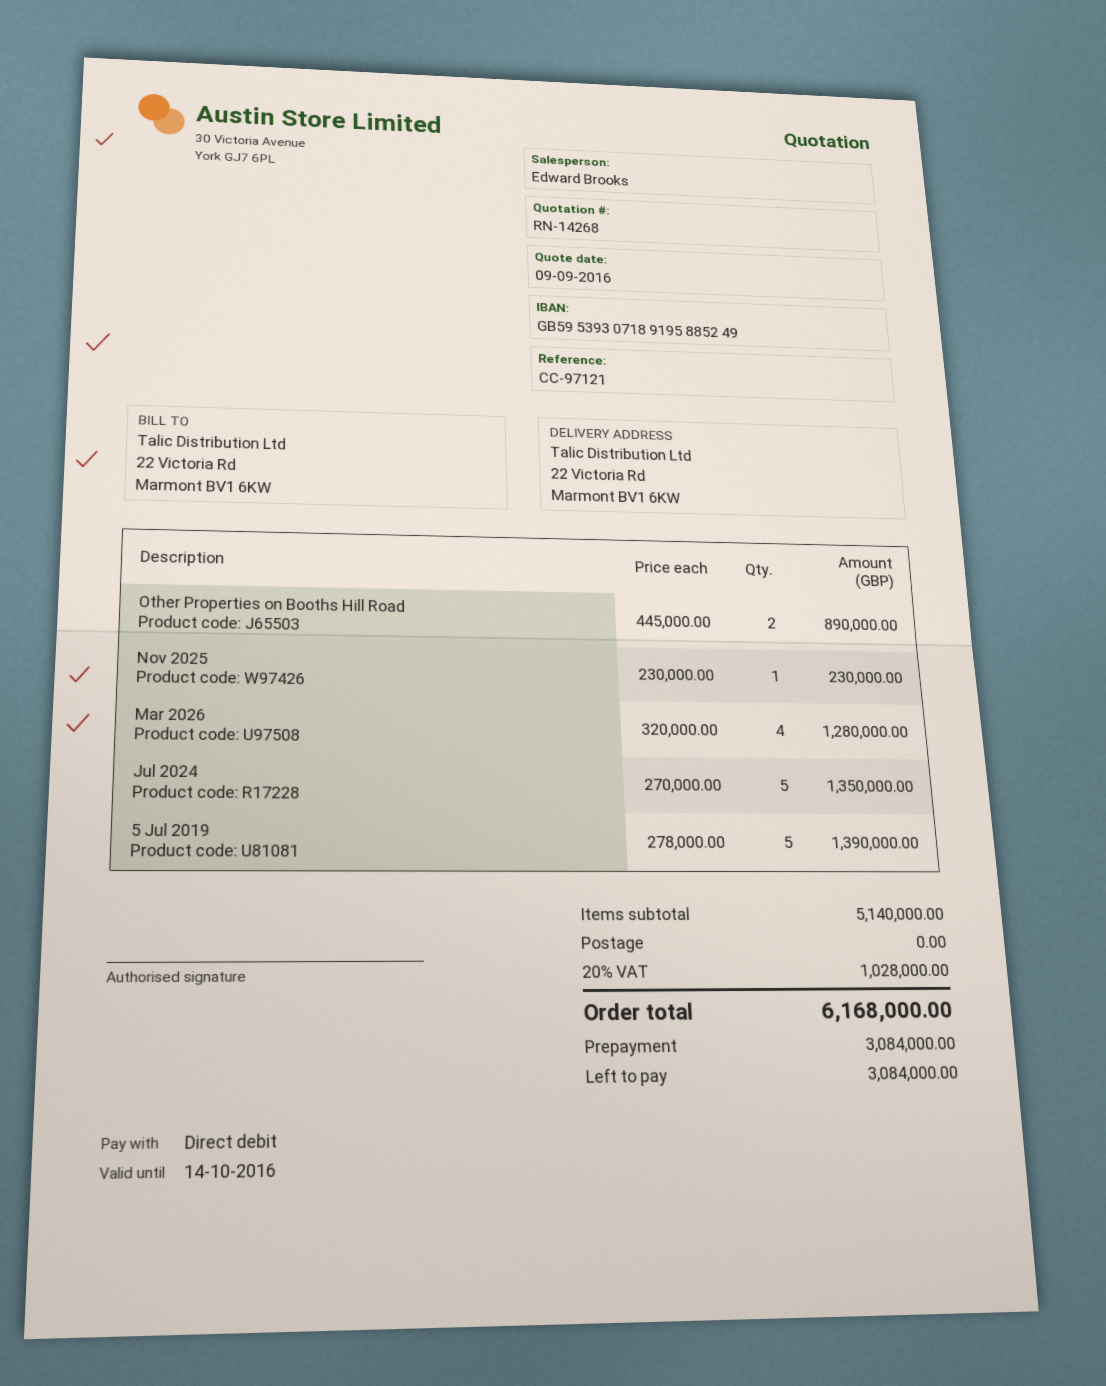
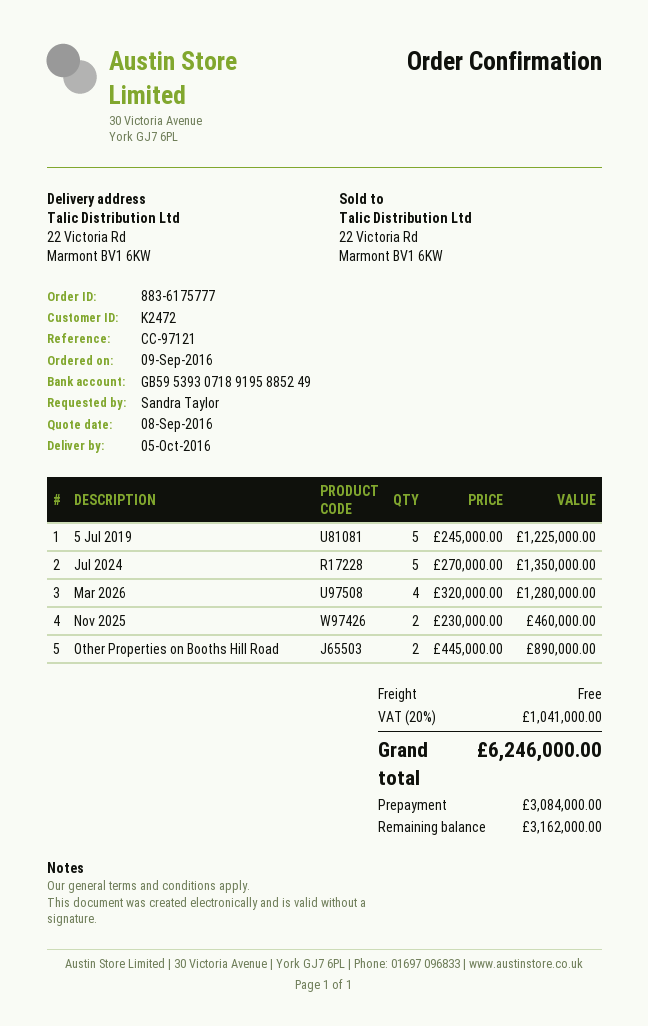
quote date: 2016-09-09 -> 2016-09-08
Nov 2025: 1 x 230000.00 = 230000.00 -> 2 x 230000.00 = 460000.00
5 Jul 2019: 5 x 278000.00 = 1390000.00 -> 5 x 245000.00 = 1225000.00
tax: 20% = 1028000.00 -> 20% = 1041000.00
total: 6168000.00 -> 6246000.00
balance: 3084000.00 -> 3162000.00

